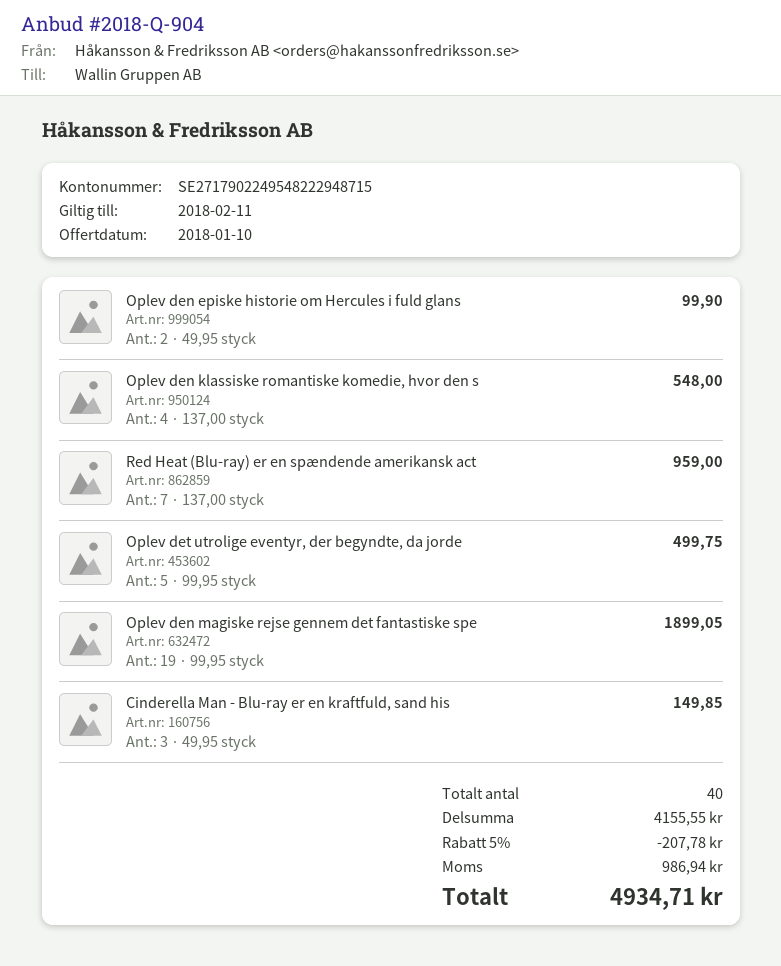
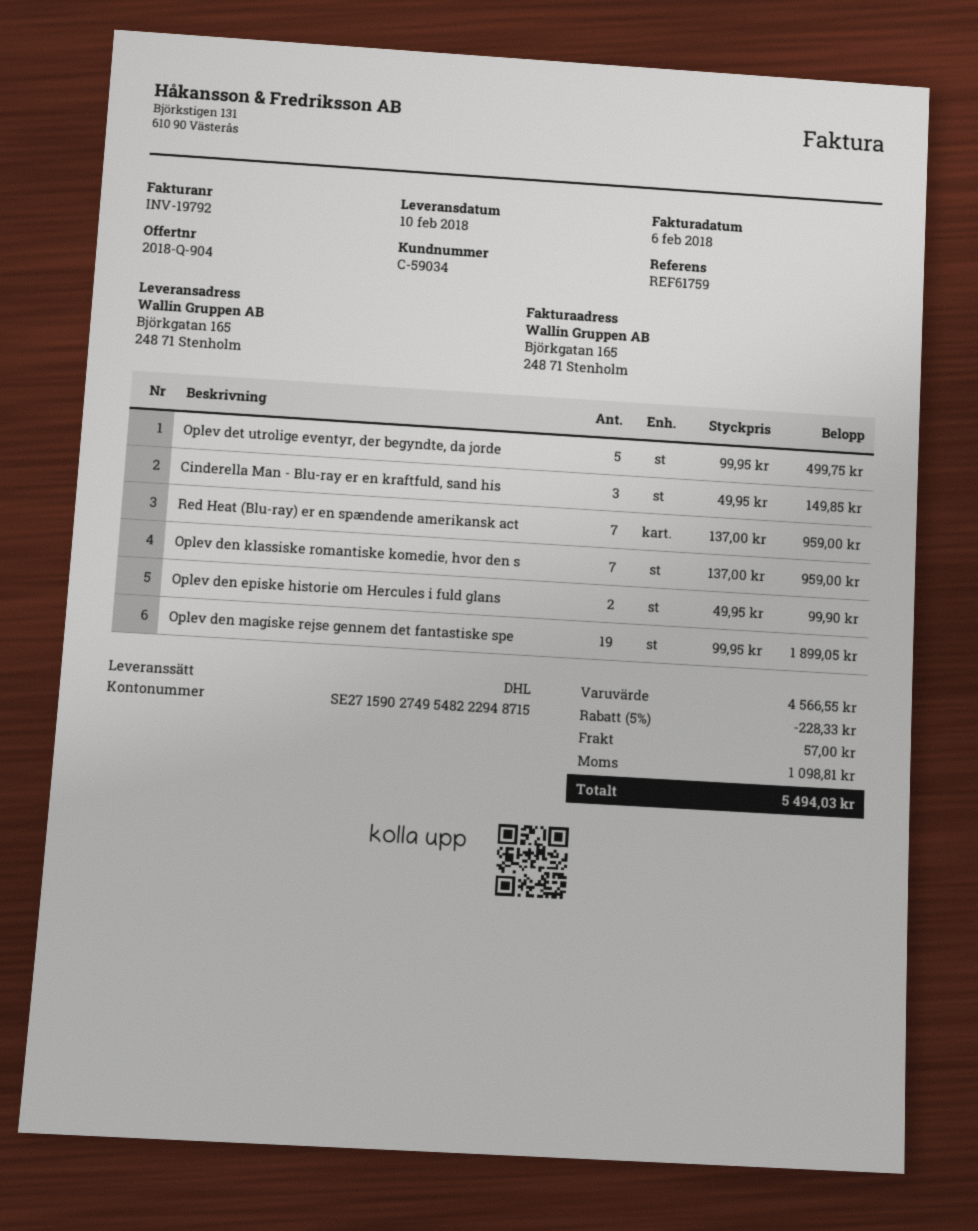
bank account: SE2717902249548222948715 -> SE2715902749548222948715
Oplev den klassiske romantiske komedie, hvor den s: 4 x 137.00 = 548.00 -> 7 x 137.00 = 959.00
subtotal: 4155.55 -> 4566.55
discount: 5% = 207.78 -> 5% = 228.33
shipping: none -> 57.00
tax: 986.94 -> 1098.81
total: 4934.71 -> 5494.03

